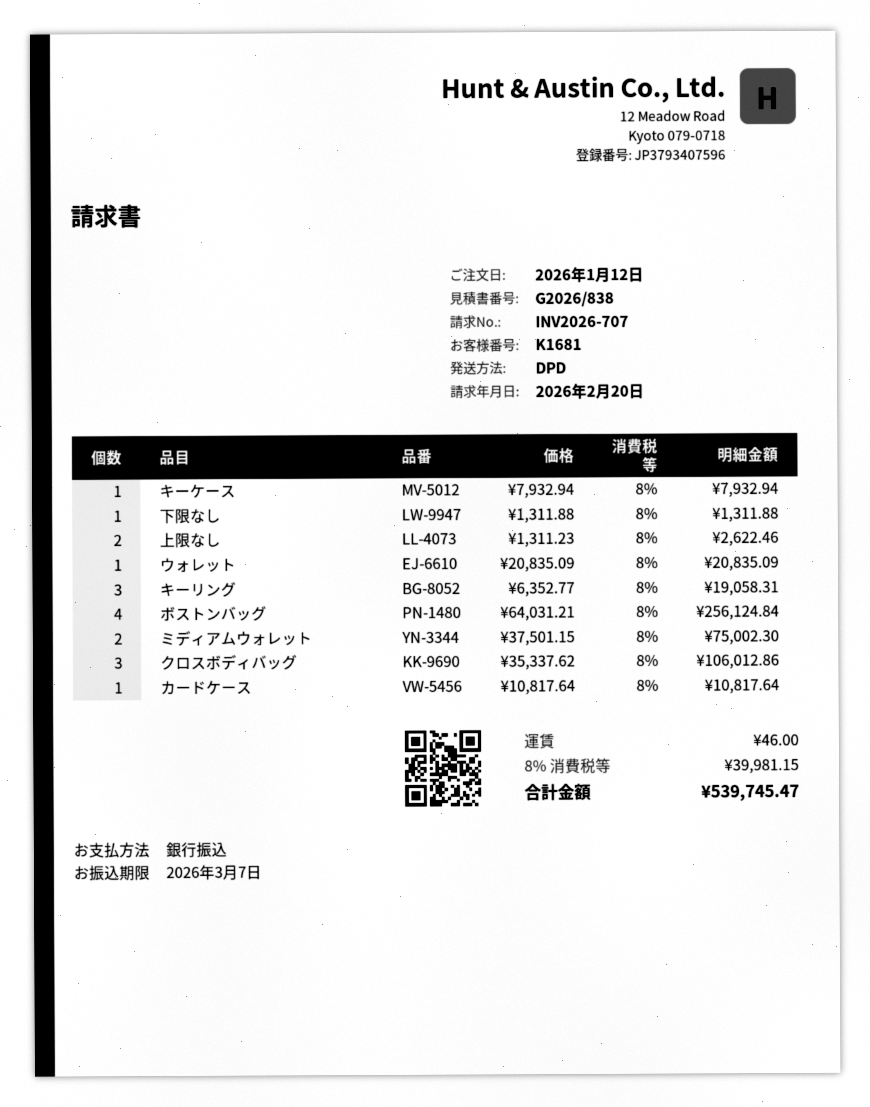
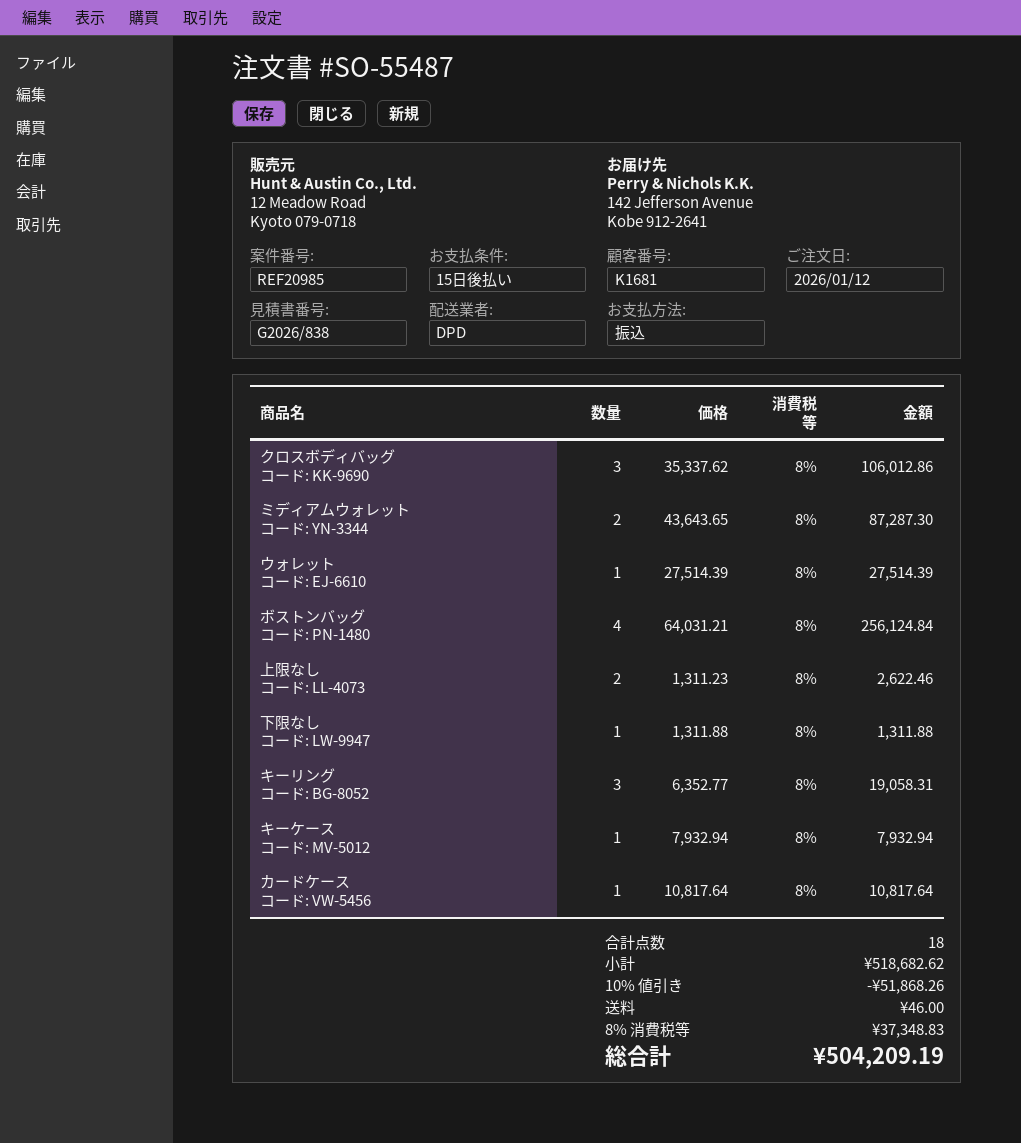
ウォレット: 1 x 20835.09 = 20835.09 -> 1 x 27514.39 = 27514.39
ミディアムウォレット: 2 x 37501.15 = 75002.30 -> 2 x 43643.65 = 87287.30
discount: none -> 10% = 51868.26
tax: 8% = 39981.15 -> 8% = 37348.83
total: 539745.47 -> 504209.19

